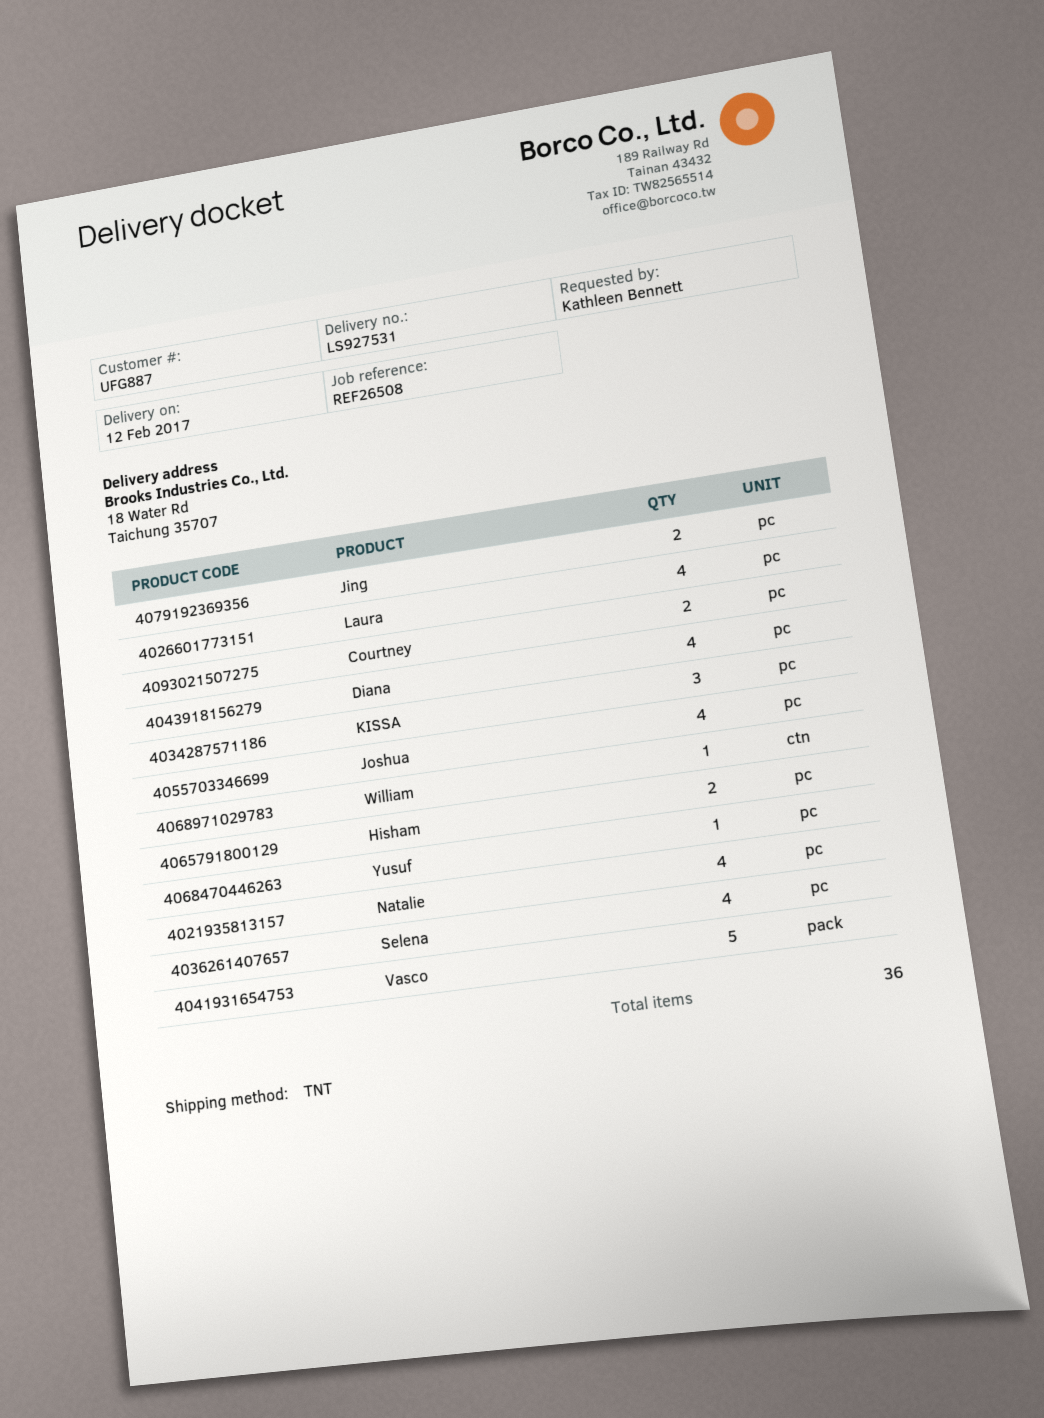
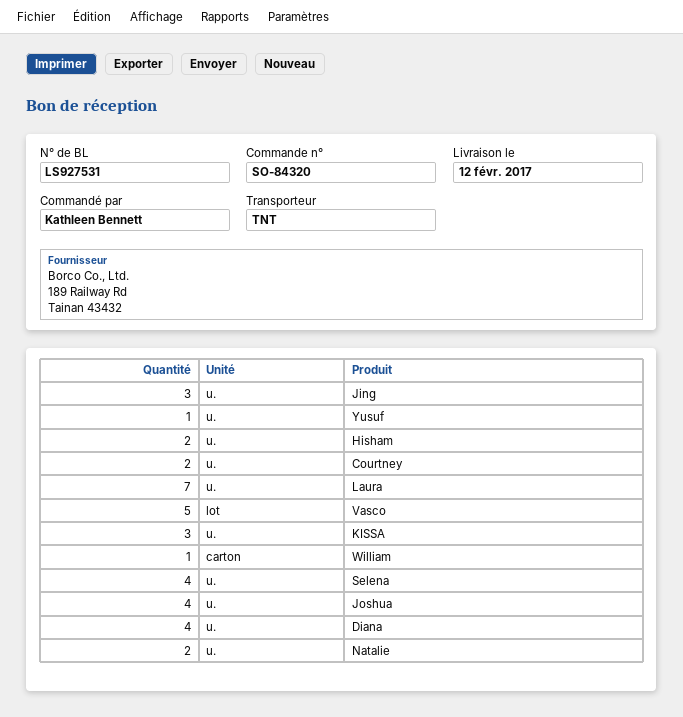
Jing: 2 -> 3
Laura: 4 -> 7
Natalie: 4 -> 2

